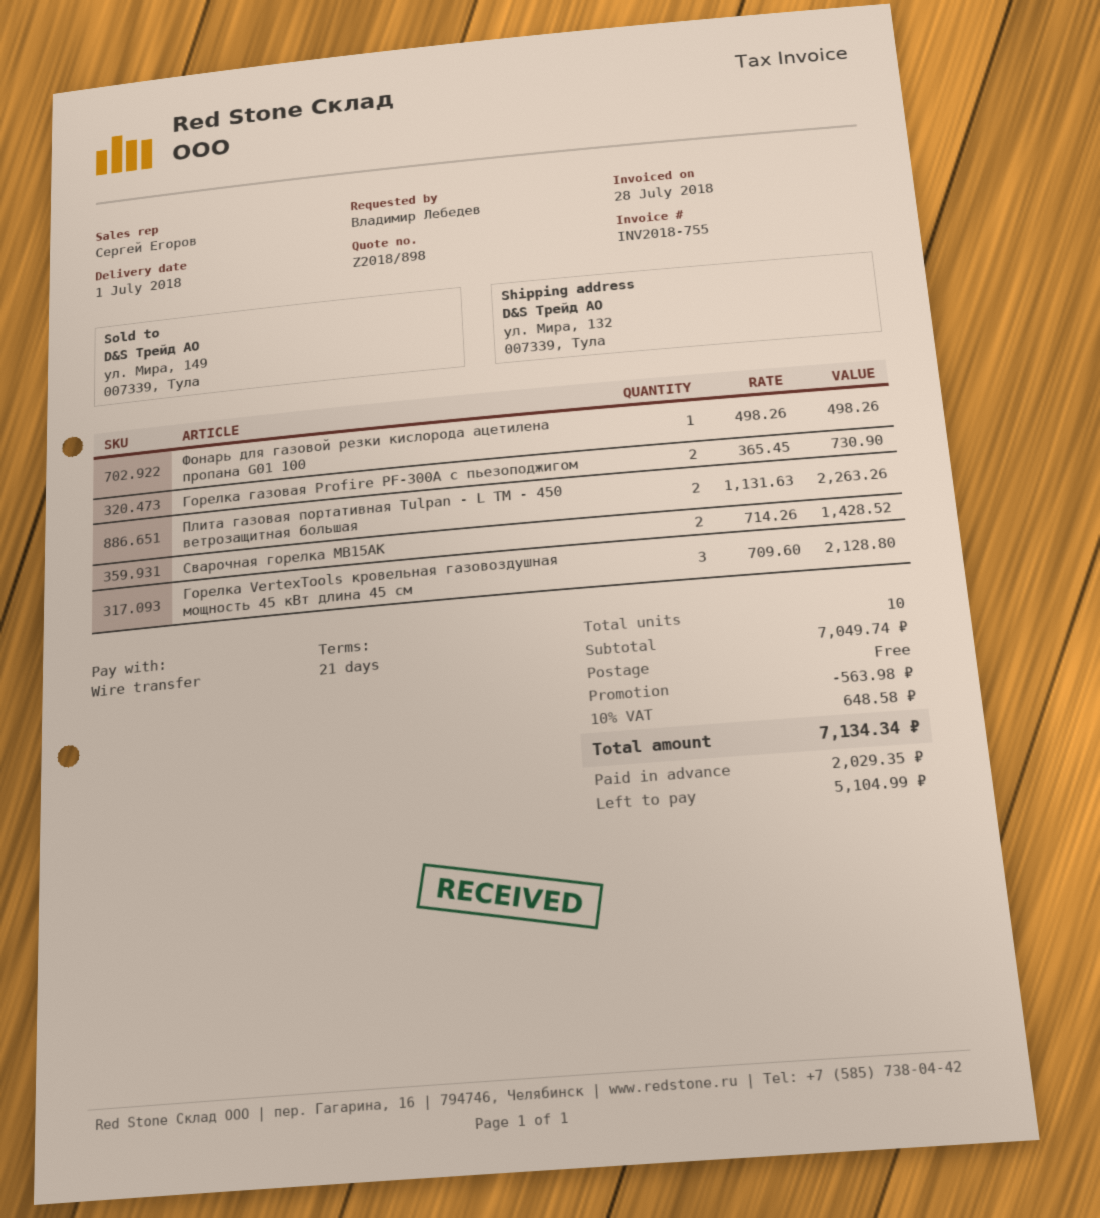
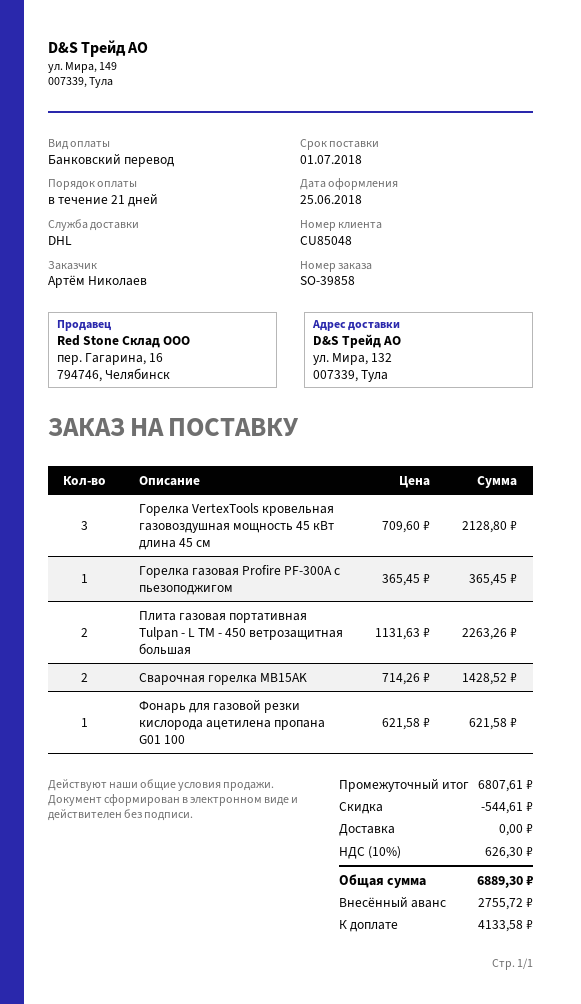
ordered by: Владимир Лебедев -> Артём Николаев
Фонарь для газовой резки кислорода ацетилена пропана G01 100: 1 x 498.26 = 498.26 -> 1 x 621.58 = 621.58
Горелка газовая Profire PF-300A с пьезоподжигом: 2 x 365.45 = 730.90 -> 1 x 365.45 = 365.45
subtotal: 7049.74 -> 6807.61
discount: 563.98 -> 544.61
tax: 10% = 648.58 -> 10% = 626.30
total: 7134.34 -> 6889.30
deposit: 2029.35 -> 2755.72
balance: 5104.99 -> 4133.58

